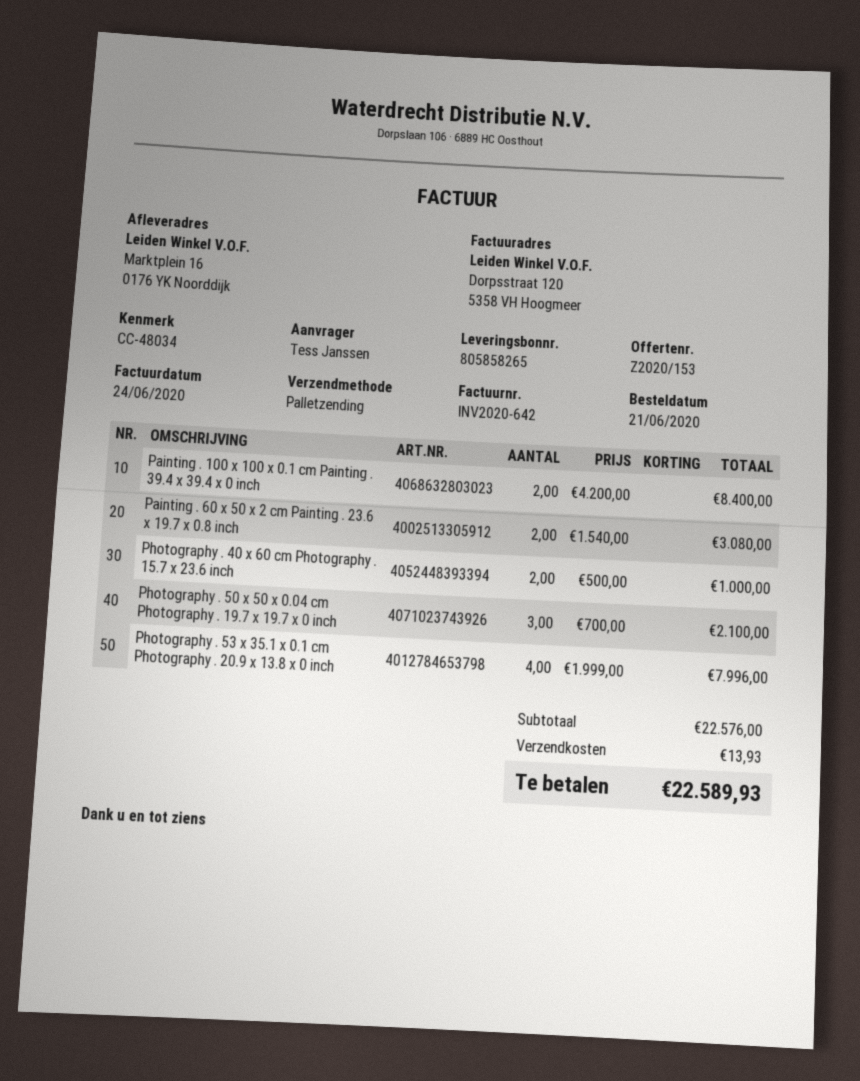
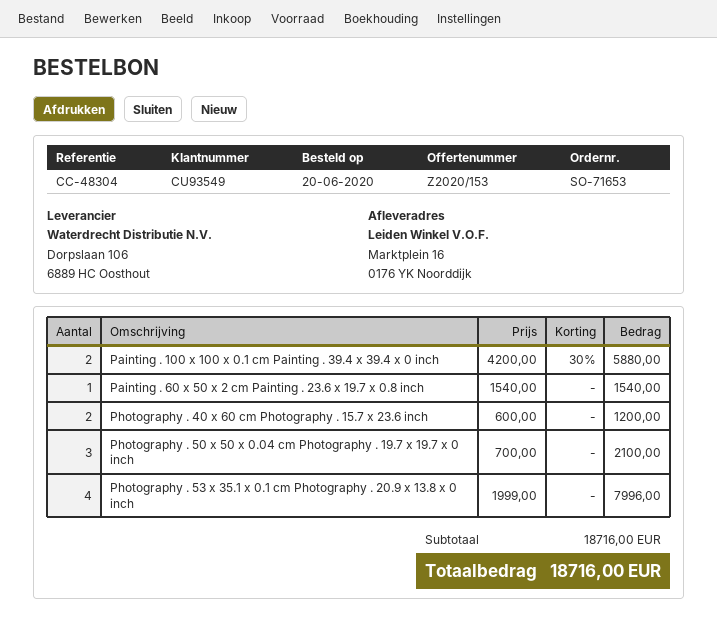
order date: 2020-06-21 -> 2020-06-20
reference: CC-48034 -> CC-48304
Painting . 100 x 100 x 0.1 cm Painting . 39.4 x 39.4 x 0 inch: 2 x 4200.00 = 8400.00 -> 2 x 4200.00 - 30% = 5880.00
Painting . 60 x 50 x 2 cm Painting . 23.6 x 19.7 x 0.8 inch: 2 x 1540.00 = 3080.00 -> 1 x 1540.00 = 1540.00
Photography . 40 x 60 cm Photography . 15.7 x 23.6 inch: 2 x 500.00 = 1000.00 -> 2 x 600.00 = 1200.00
subtotal: 22576.00 -> 18716.00
shipping: 13.93 -> none
total: 22589.93 -> 18716.00

